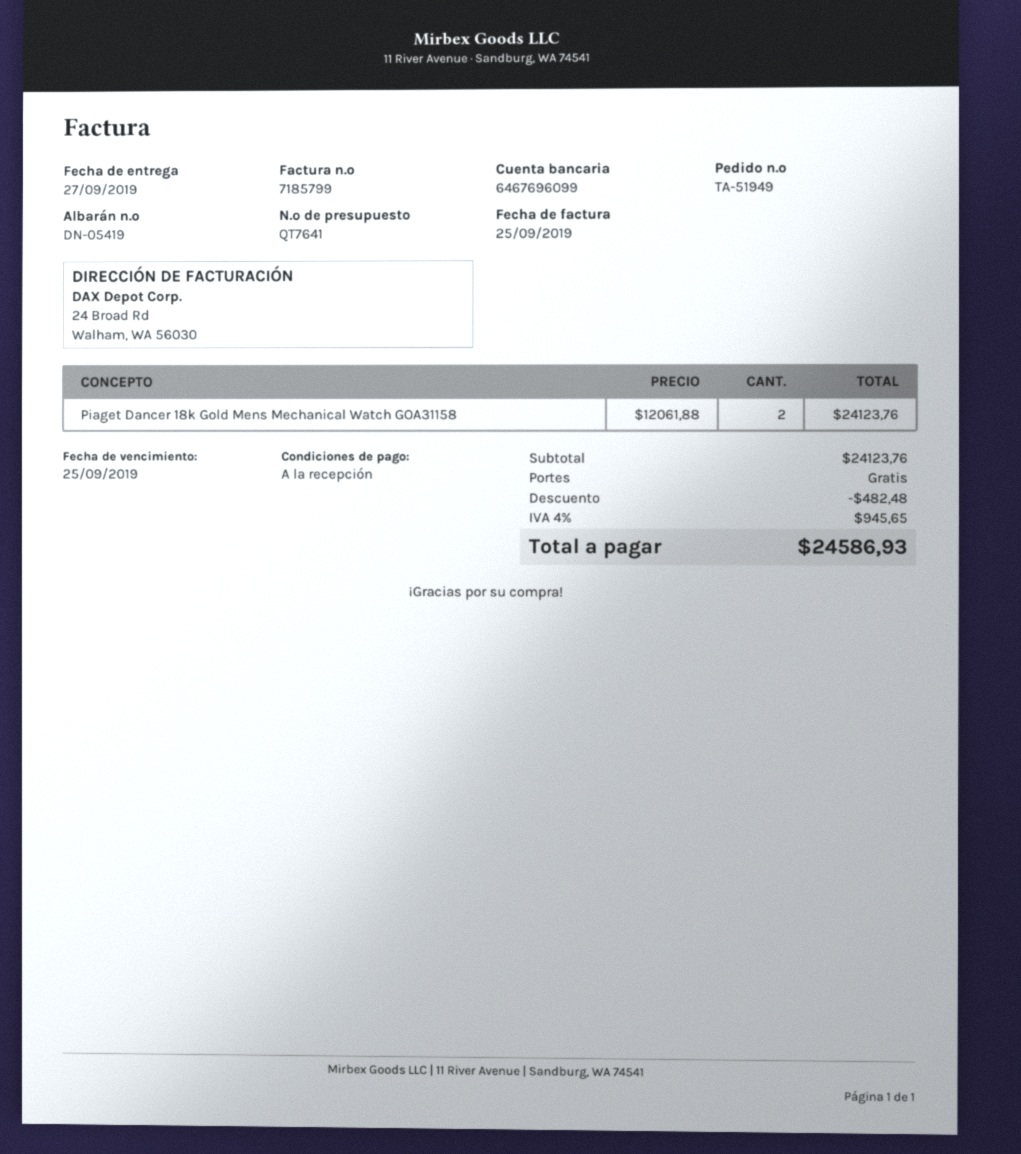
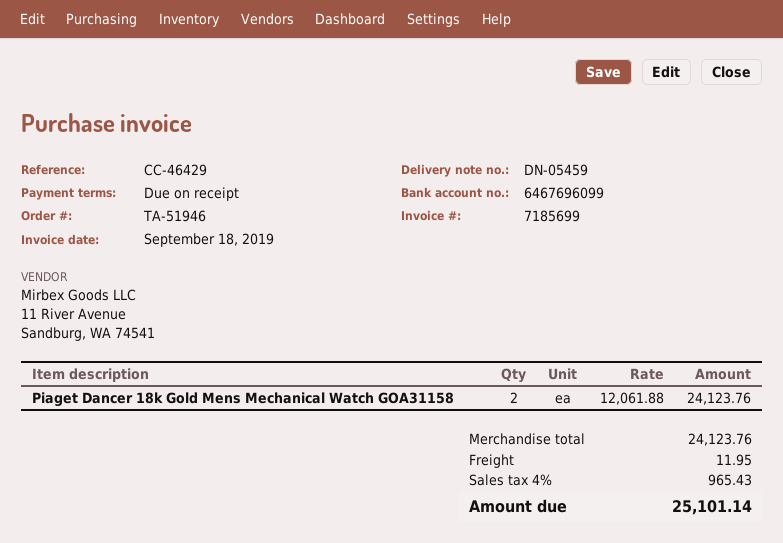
order number: TA-51949 -> TA-51946
delivery note number: DN-05419 -> DN-05459
invoice number: 7185799 -> 7185699
invoice date: 2019-09-25 -> 2019-09-18
discount: 482.48 -> none
shipping: 0.00 -> 11.95
tax: 4% = 945.65 -> 4% = 965.43
total: 24586.93 -> 25101.14

